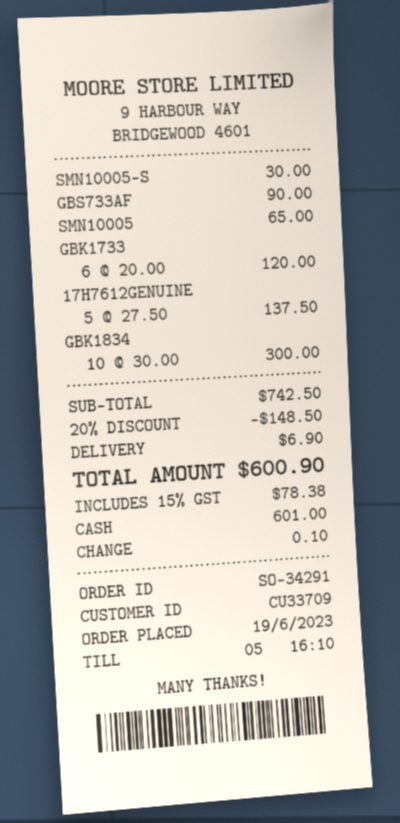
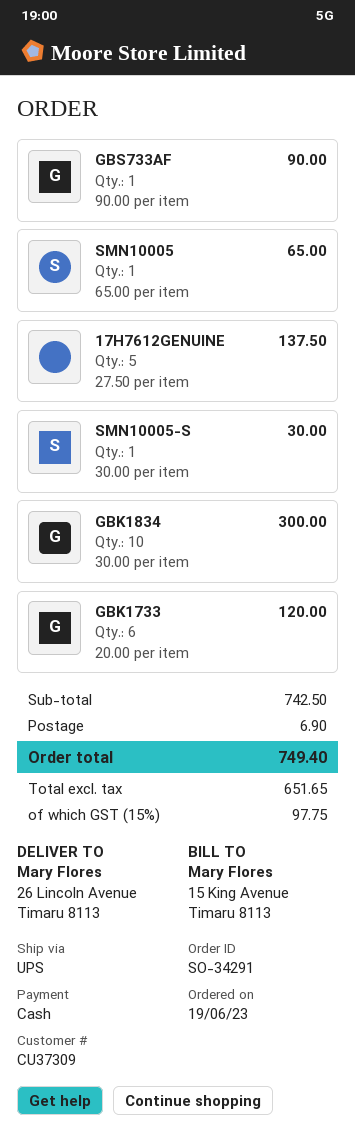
customer number: CU33709 -> CU37309
discount: 20% = 148.50 -> none
tax: 15% = 78.38 -> 15% = 97.75
total: 600.90 -> 749.40

